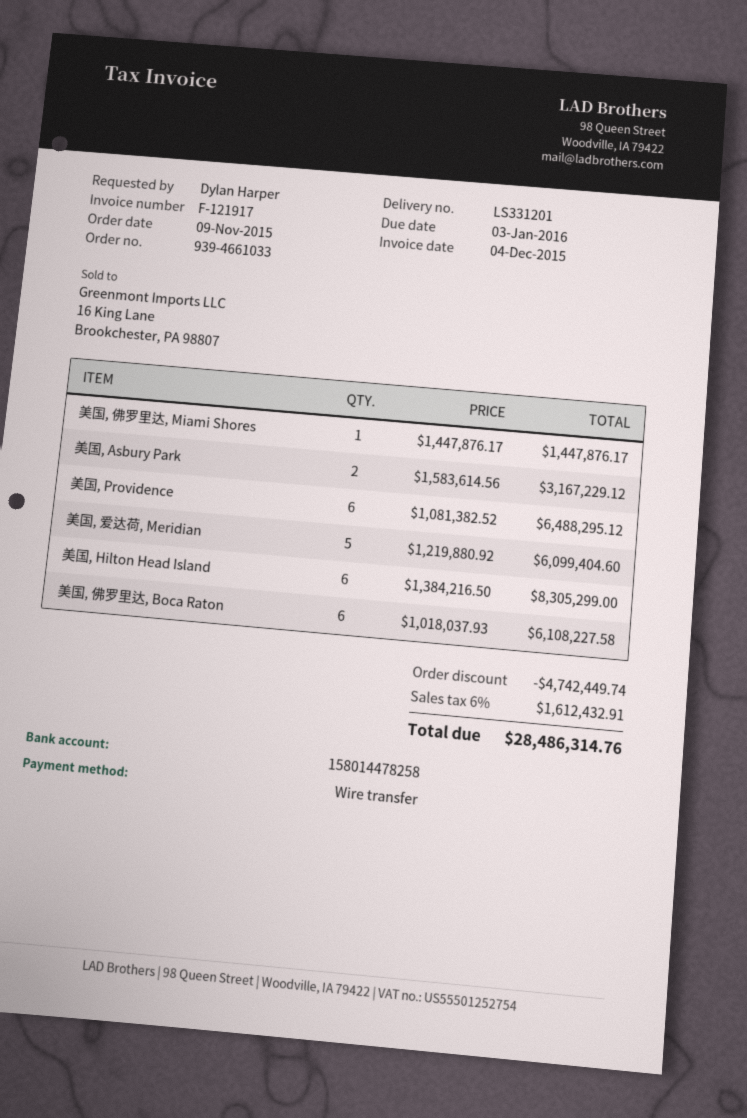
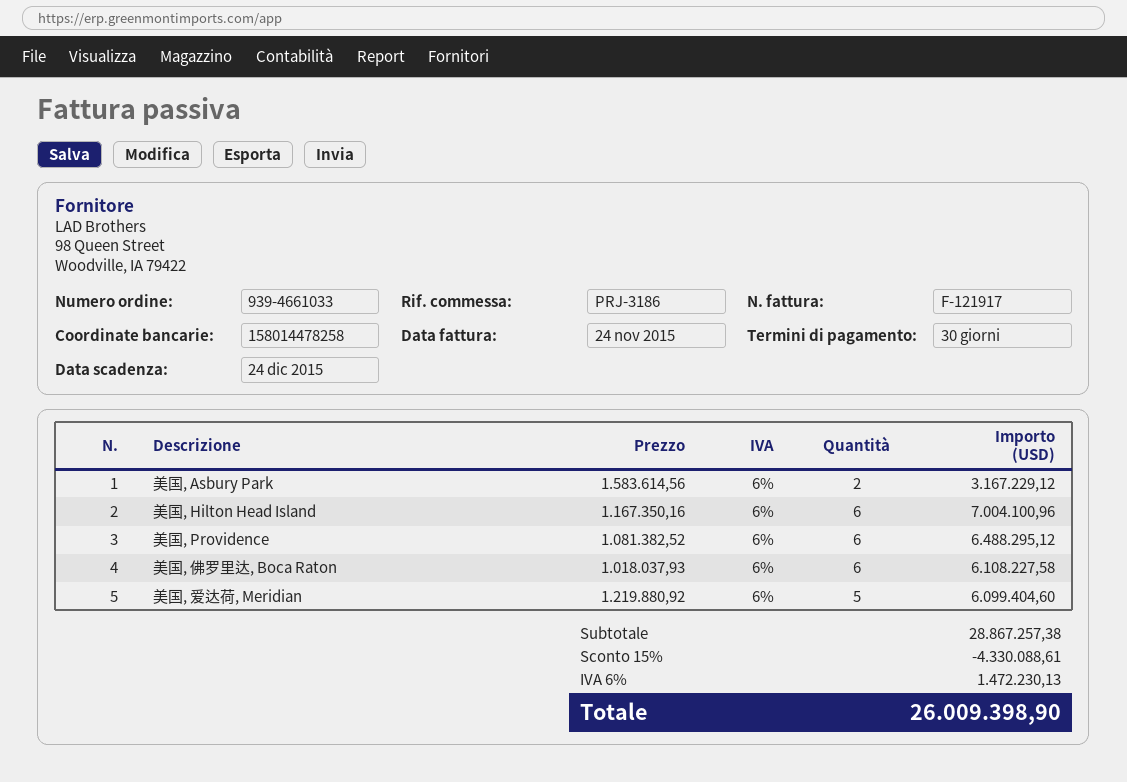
invoice date: 2015-12-04 -> 2015-11-24
due date: 2016-01-03 -> 2015-12-24
美国, 佛罗里达, Miami Shores: 1 x 1447876.17 = 1447876.17 -> none
美国, Hilton Head Island: 6 x 1384216.50 = 8305299.00 -> 6 x 1167350.16 = 7004100.96
discount: 4742449.74 -> 4330088.61
tax: 6% = 1612432.91 -> 6% = 1472230.13
total: 28486314.76 -> 26009398.90

